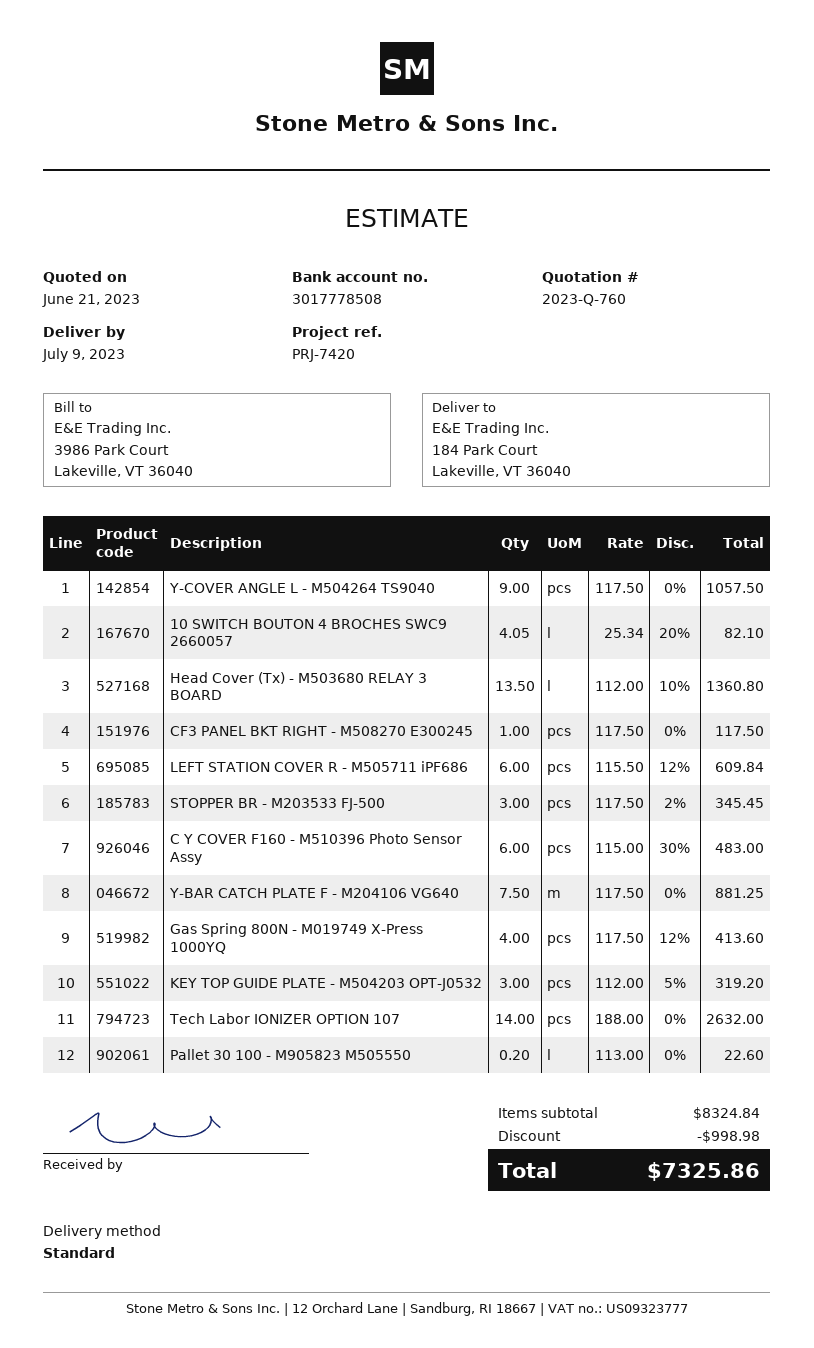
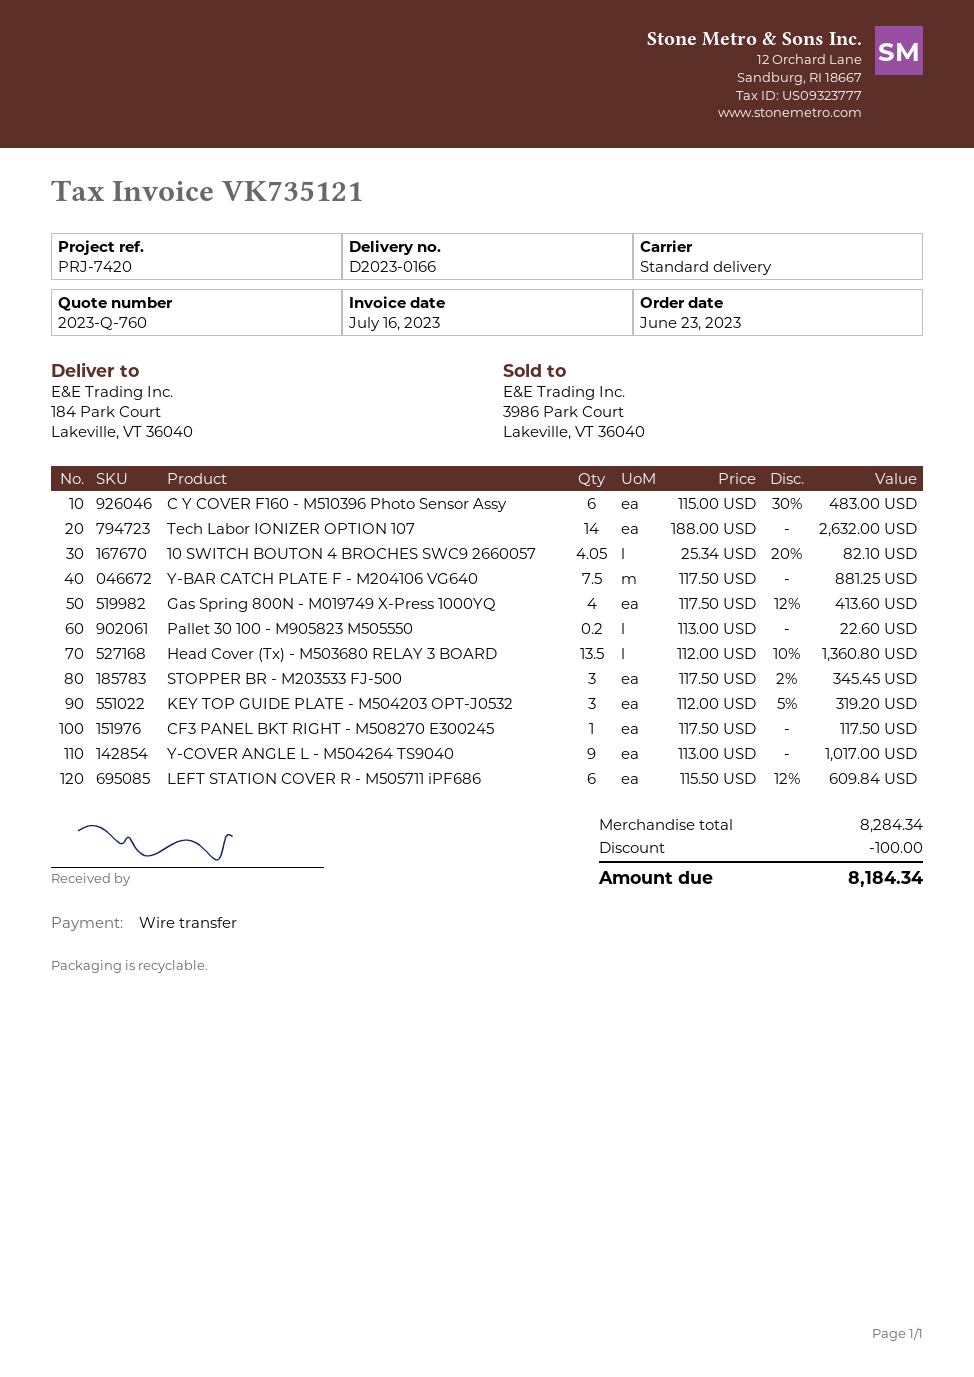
Y-COVER ANGLE L - M504264 TS9040: 9 x 117.50 = 1057.50 -> 9 x 113.00 = 1017.00
subtotal: 8324.84 -> 8284.34
discount: 998.98 -> 100.00
total: 7325.86 -> 8184.34

